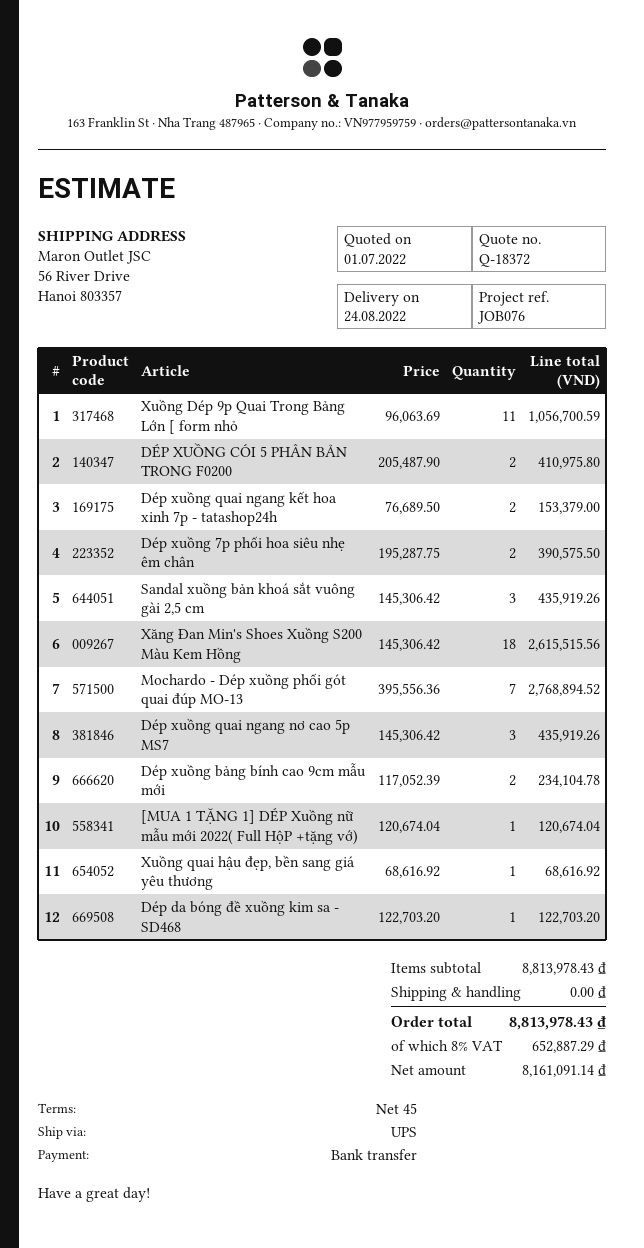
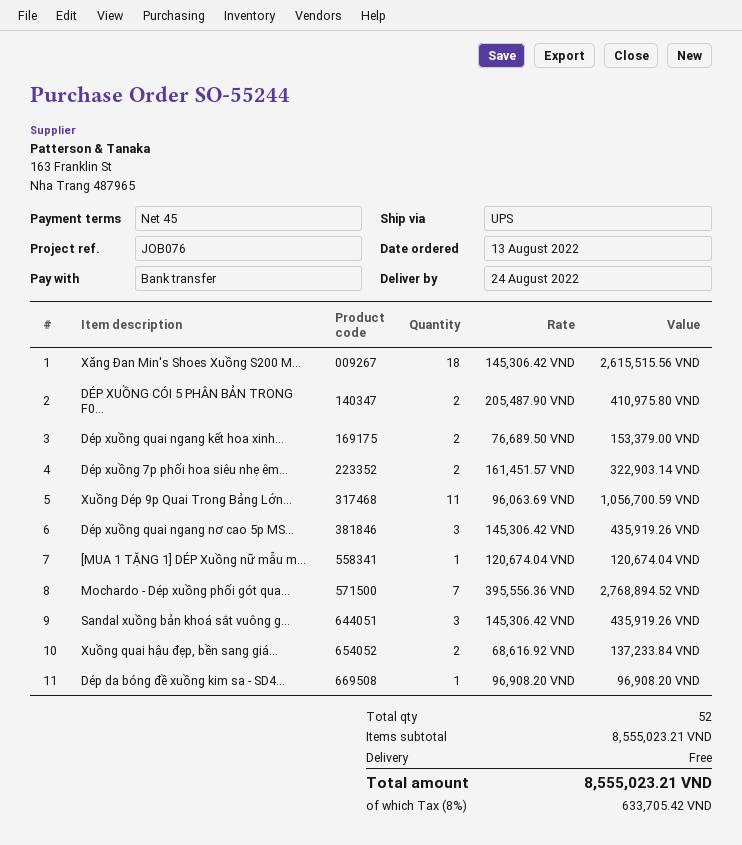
Dép xuồng 7p phối hoa siêu nhẹ êm chân: 2 x 195287.75 = 390575.50 -> 2 x 161451.57 = 322903.14
Dép xuồng bảng bính cao 9cm mẫu mới: 2 x 117052.39 = 234104.78 -> none
Xuồng quai hậu đẹp, bền sang giá yêu thương: 1 x 68616.92 = 68616.92 -> 2 x 68616.92 = 137233.84
Dép da bóng đề xuồng kim sa - SD468: 1 x 122703.20 = 122703.20 -> 1 x 96908.20 = 96908.20
subtotal: 8813978.43 -> 8555023.21
tax: 8% = 652887.29 -> 8% = 633705.42
total: 8813978.43 -> 8555023.21

